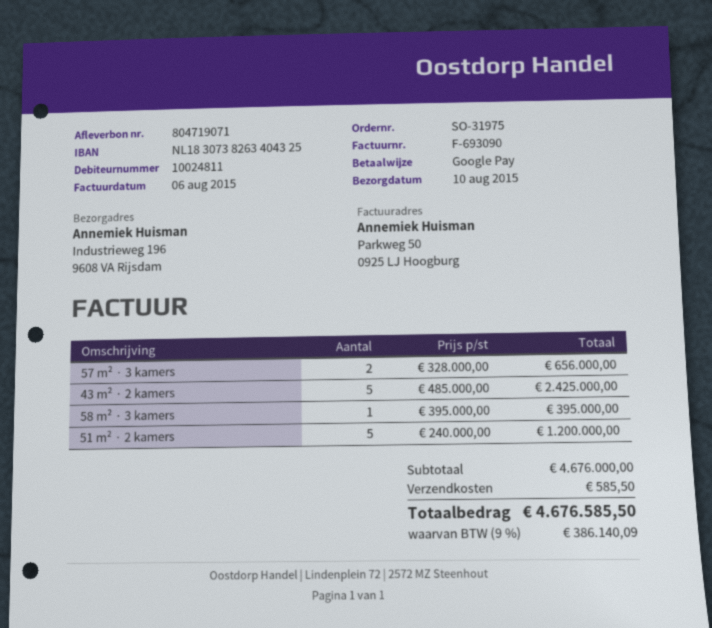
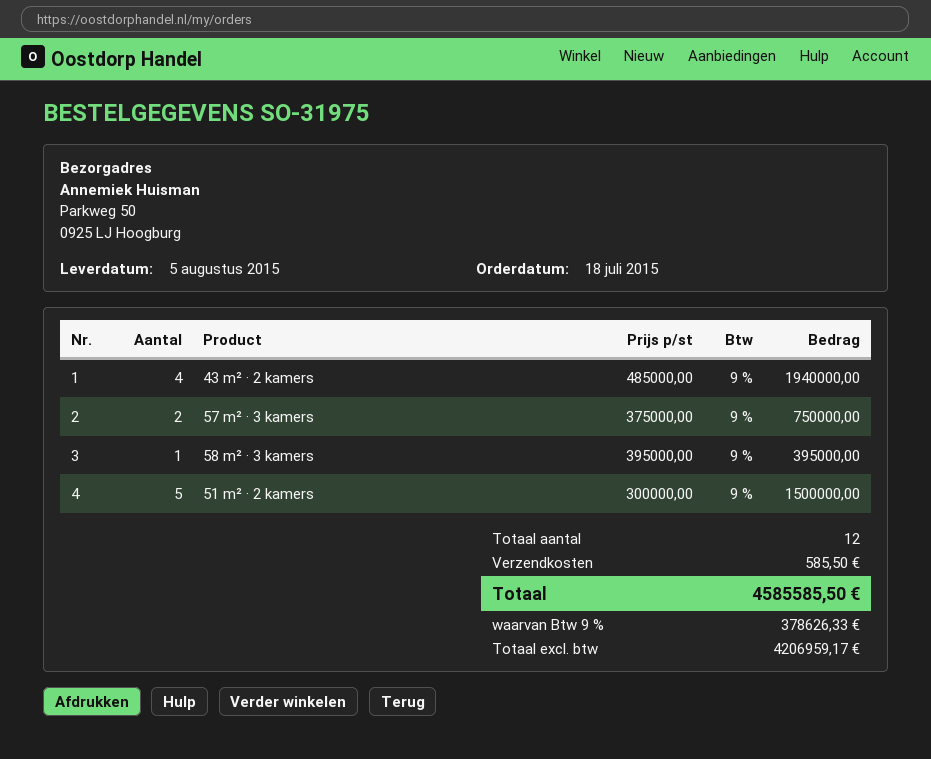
delivery date: 2015-08-10 -> 2015-08-05
ship to: Industrieweg 196, 9608 VA Rijsdam -> Parkweg 50, 0925 LJ Hoogburg
57 m² · 3 kamers: 2 x 328000.00 = 656000.00 -> 2 x 375000.00 = 750000.00
43 m² · 2 kamers: 5 x 485000.00 = 2425000.00 -> 4 x 485000.00 = 1940000.00
51 m² · 2 kamers: 5 x 240000.00 = 1200000.00 -> 5 x 300000.00 = 1500000.00
tax: 9% = 386140.09 -> 9% = 378626.33
total: 4676585.50 -> 4585585.50

